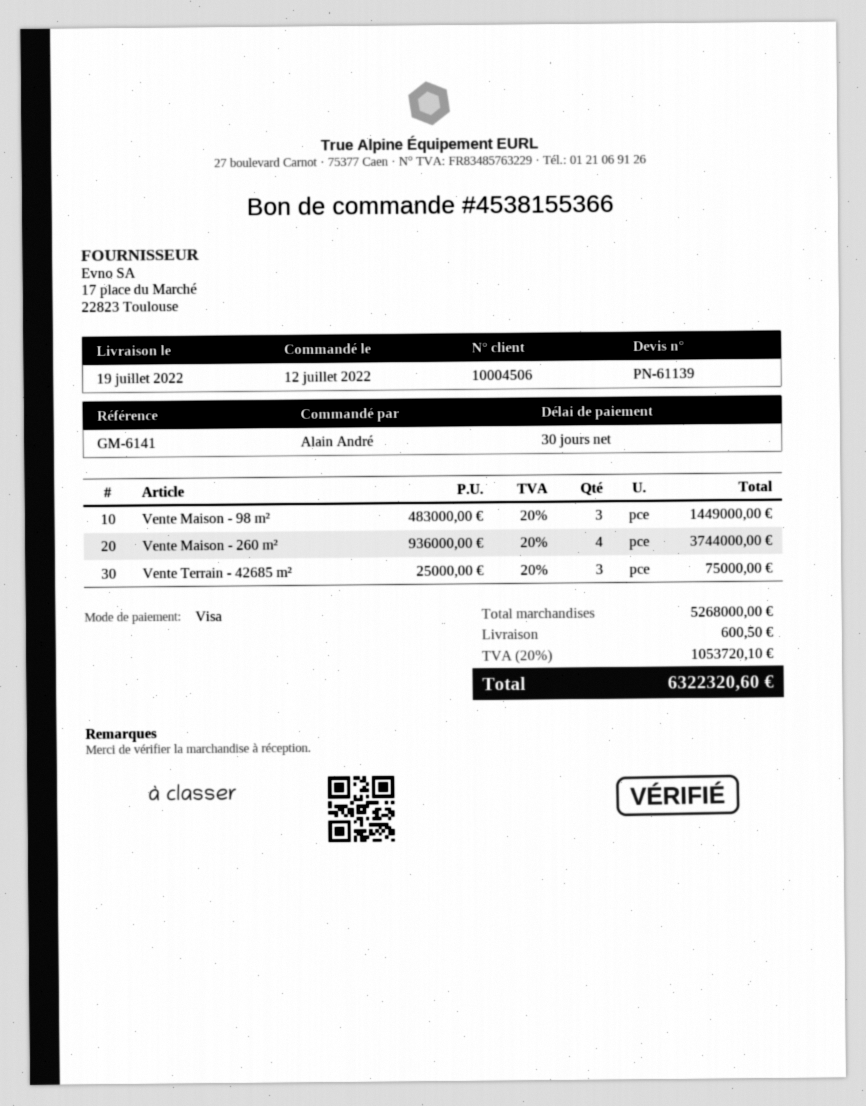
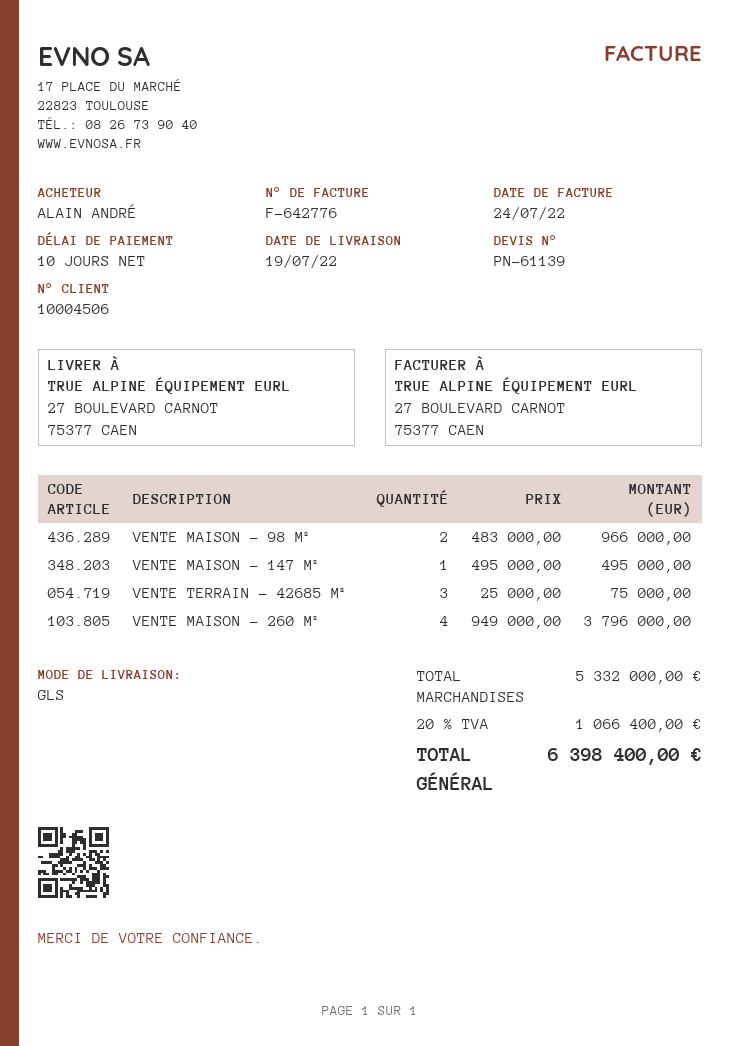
payment terms: 30 days -> 10 days
Vente Maison - 98 m²: 3 x 483000.00 = 1449000.00 -> 2 x 483000.00 = 966000.00
Vente Maison - 260 m²: 4 x 936000.00 = 3744000.00 -> 4 x 949000.00 = 3796000.00
VENTE MAISON - 147 M²: none -> 1 x 495000.00 = 495000.00
subtotal: 5268000.00 -> 5332000.00
shipping: 600.50 -> none
tax: 20% = 1053720.10 -> 20% = 1066400.00
total: 6322320.60 -> 6398400.00

